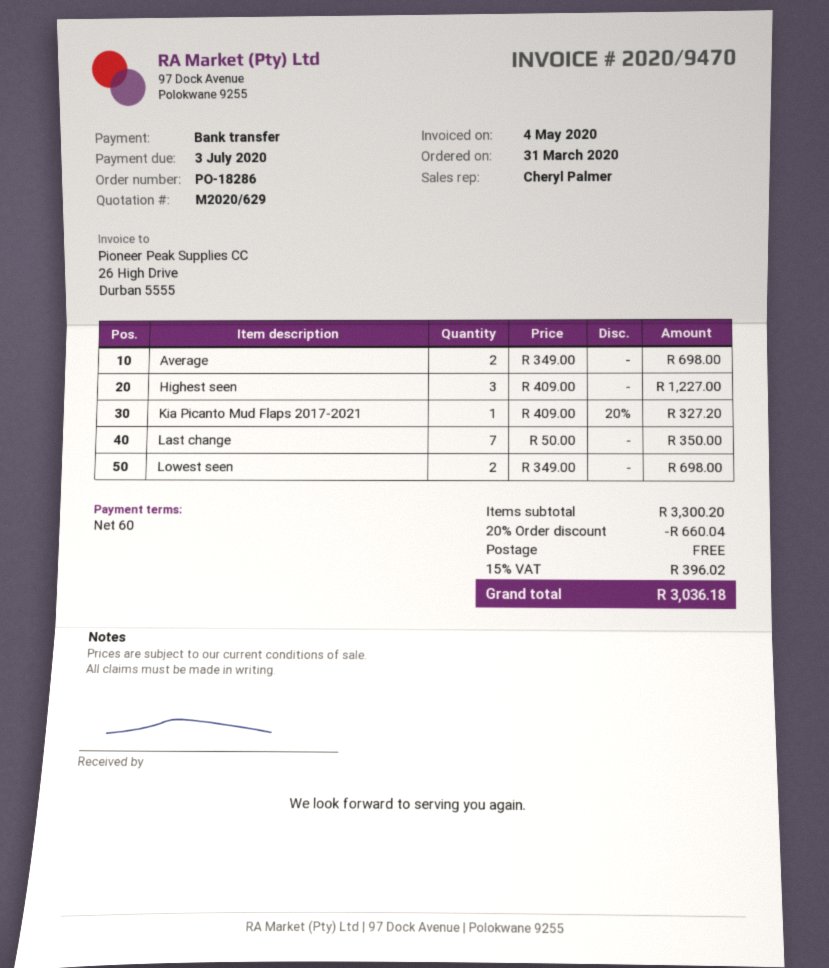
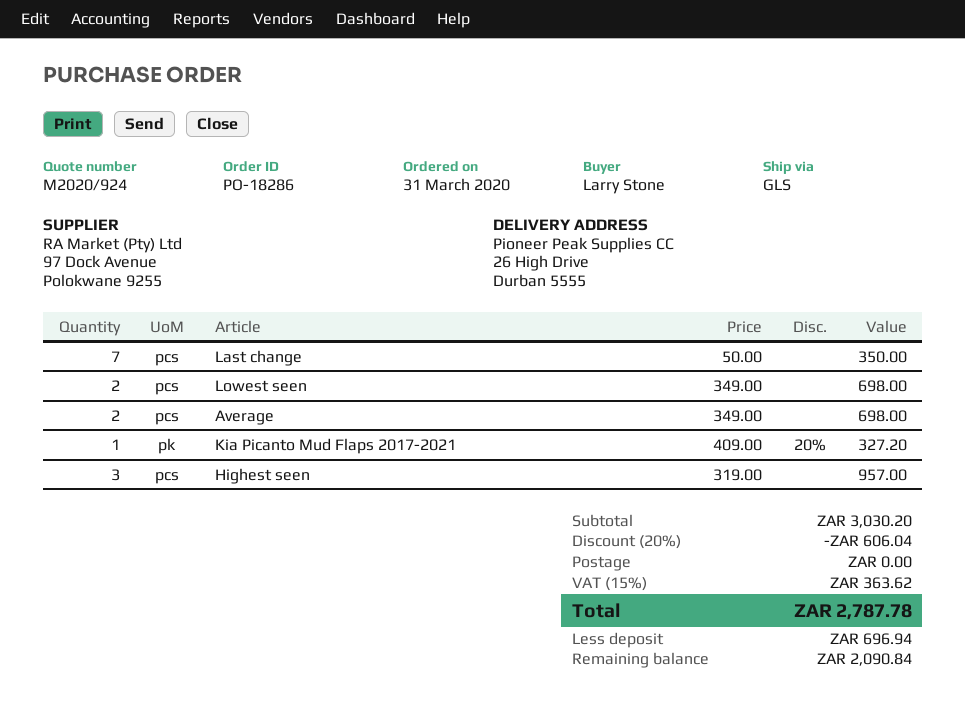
quote number: M2020/629 -> M2020/924
Highest seen: 3 x 409.00 = 1227.00 -> 3 x 319.00 = 957.00
subtotal: 3300.20 -> 3030.20
discount: 20% = 660.04 -> 20% = 606.04
tax: 15% = 396.02 -> 15% = 363.62
total: 3036.18 -> 2787.78

